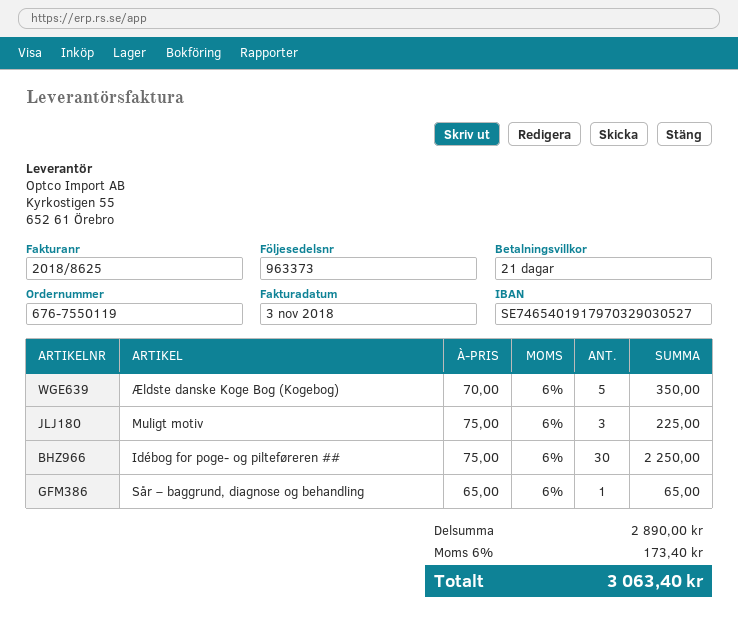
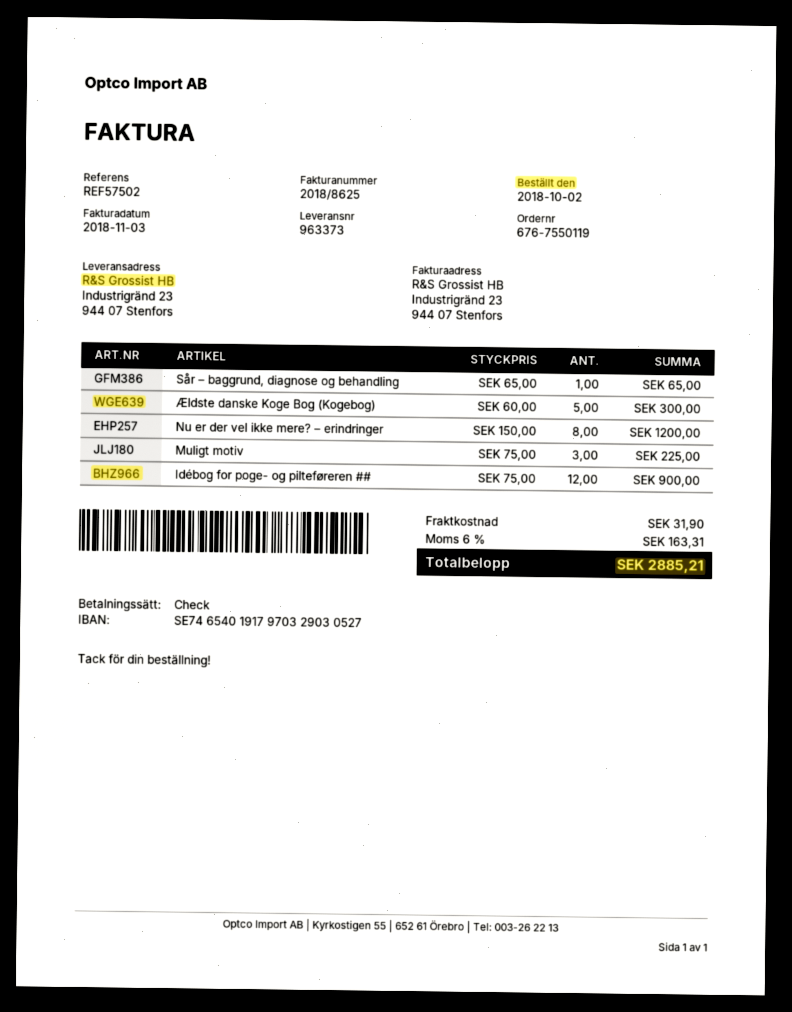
Ældste danske Koge Bog (Kogebog): 5 x 70.00 = 350.00 -> 5 x 60.00 = 300.00
Idébog for poge- og pilteføreren ##: 30 x 75.00 = 2250.00 -> 12 x 75.00 = 900.00
Nu er der vel ikke mere? – erindringer: none -> 8 x 150.00 = 1200.00
shipping: none -> 31.90
tax: 6% = 173.40 -> 6% = 163.31
total: 3063.40 -> 2885.21

